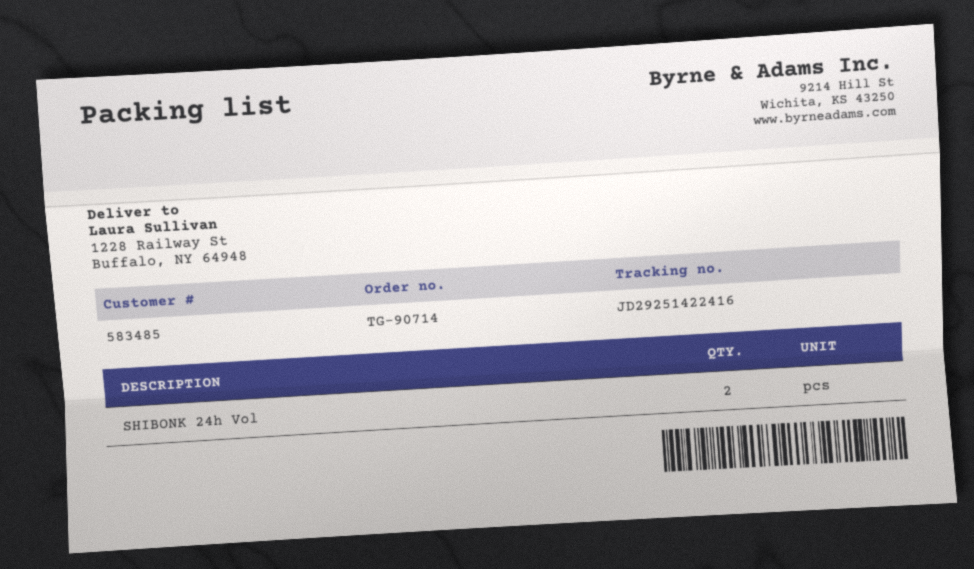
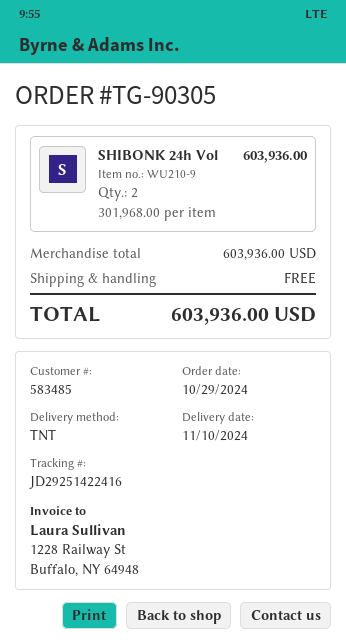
order number: TG-90714 -> TG-90305

